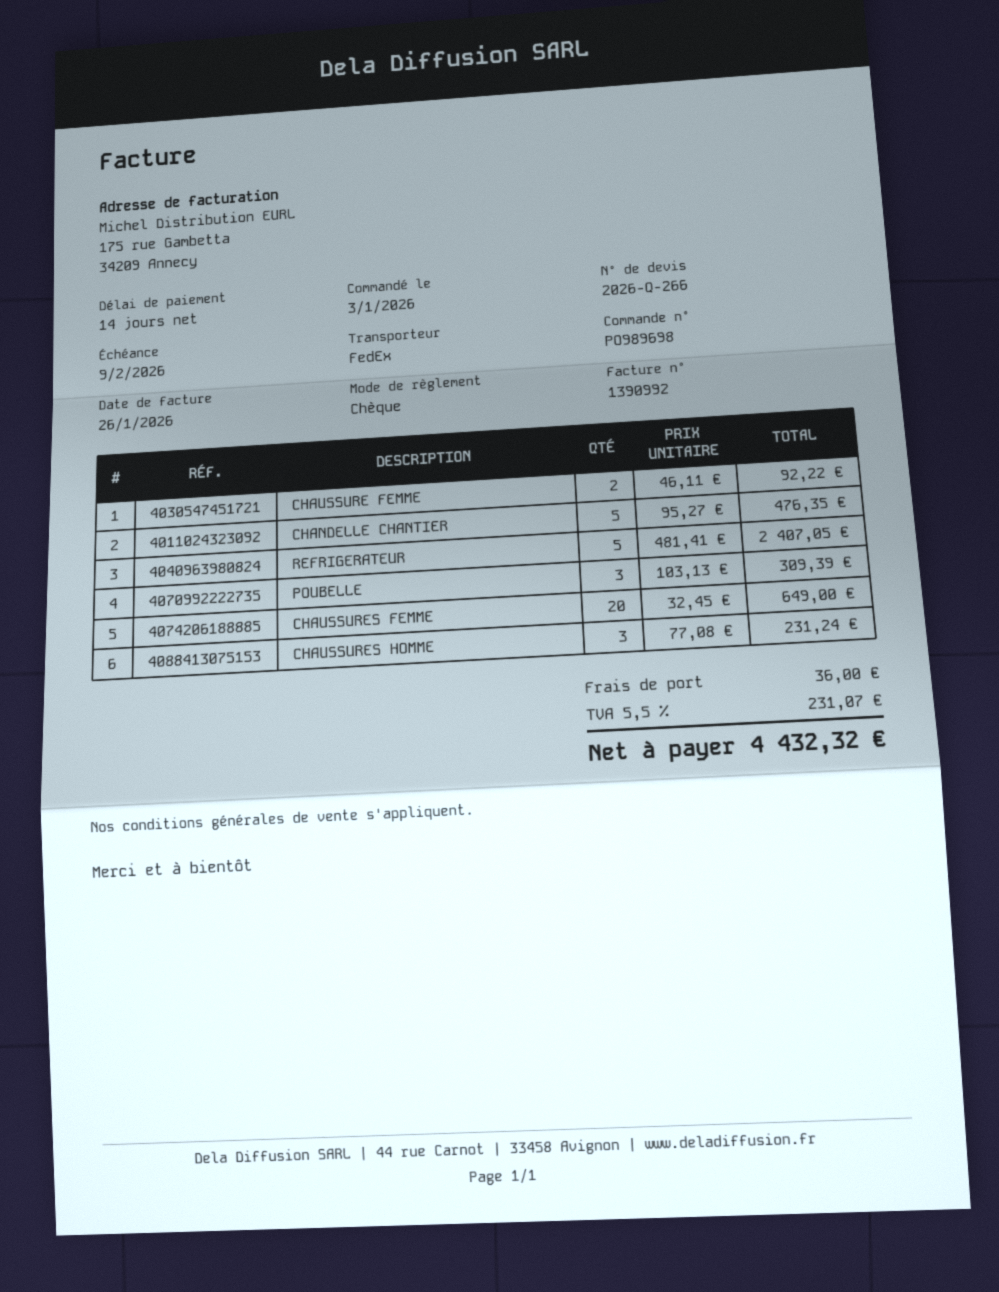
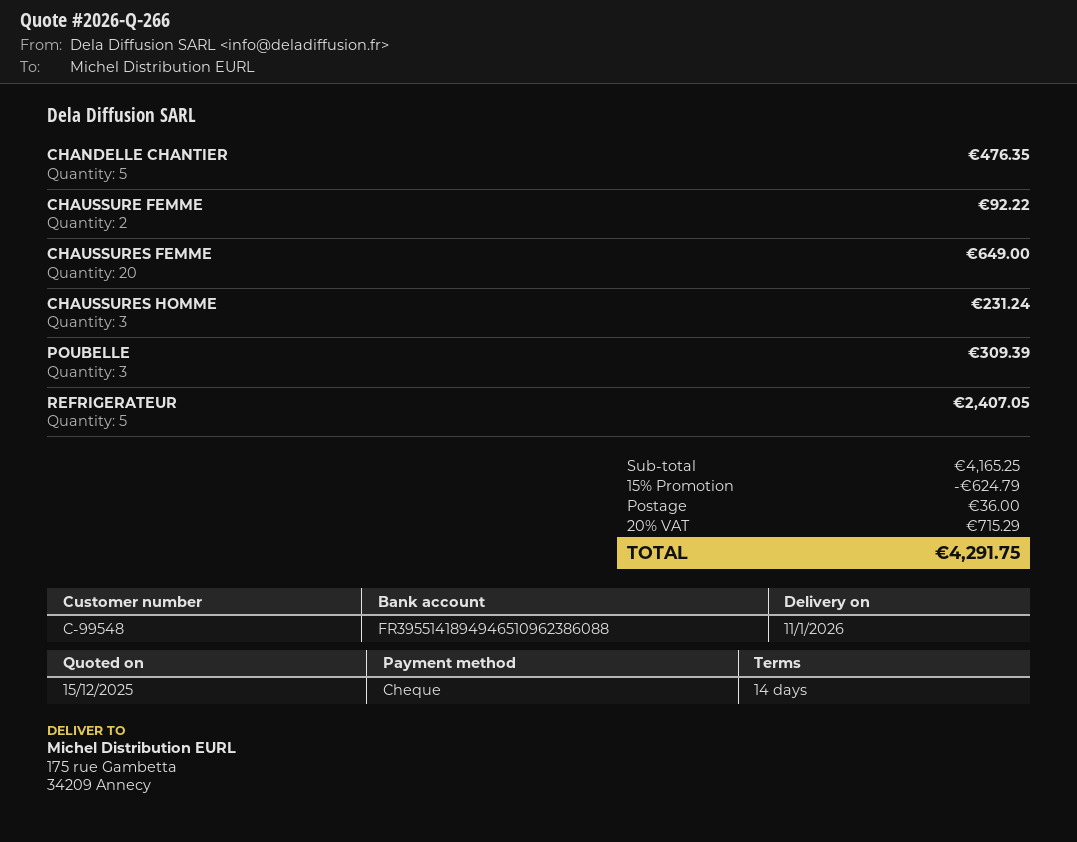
discount: none -> 15% = 624.79
tax: 5.5% = 231.07 -> 20% = 715.29
total: 4432.32 -> 4291.75

